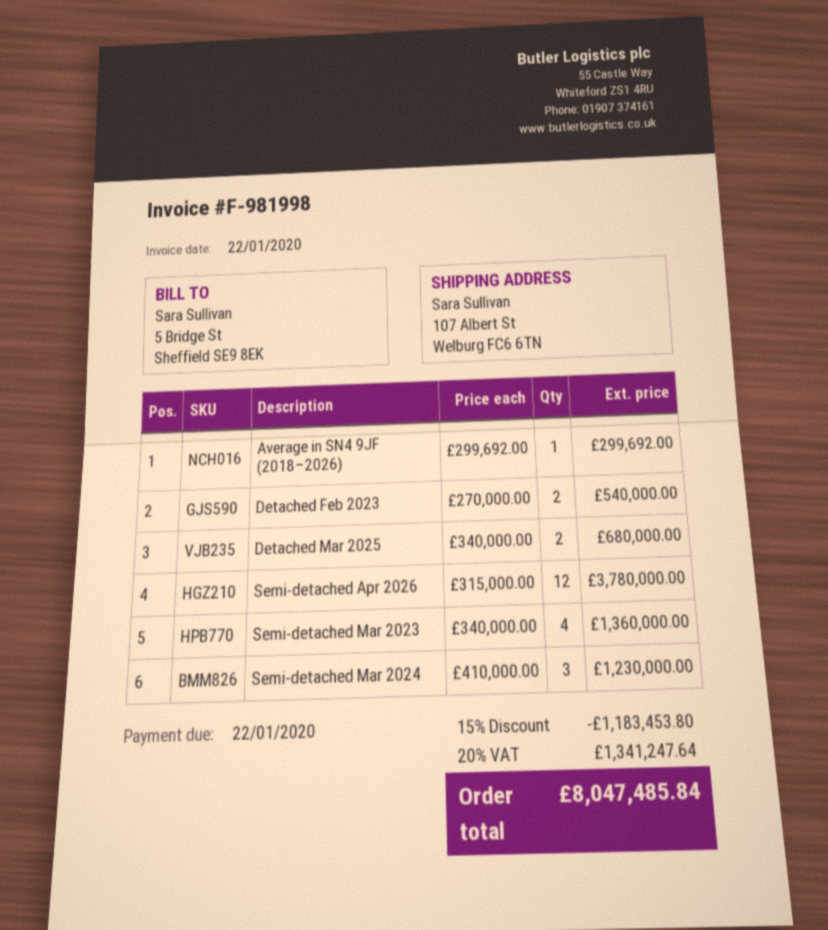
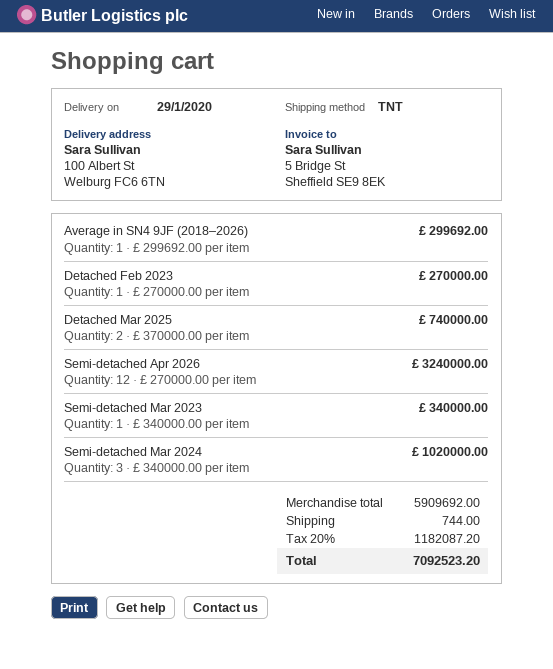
ship to: 107 Albert St, Welburg FC6 6TN -> 100 Albert St, Welburg FC6 6TN
Detached Feb 2023: 2 x 270000.00 = 540000.00 -> 1 x 270000.00 = 270000.00
Detached Mar 2025: 2 x 340000.00 = 680000.00 -> 2 x 370000.00 = 740000.00
Semi-detached Apr 2026: 12 x 315000.00 = 3780000.00 -> 12 x 270000.00 = 3240000.00
Semi-detached Mar 2023: 4 x 340000.00 = 1360000.00 -> 1 x 340000.00 = 340000.00
Semi-detached Mar 2024: 3 x 410000.00 = 1230000.00 -> 3 x 340000.00 = 1020000.00
discount: 15% = 1183453.80 -> none
shipping: none -> 744.00
tax: 20% = 1341247.64 -> 20% = 1182087.20
total: 8047485.84 -> 7092523.20

